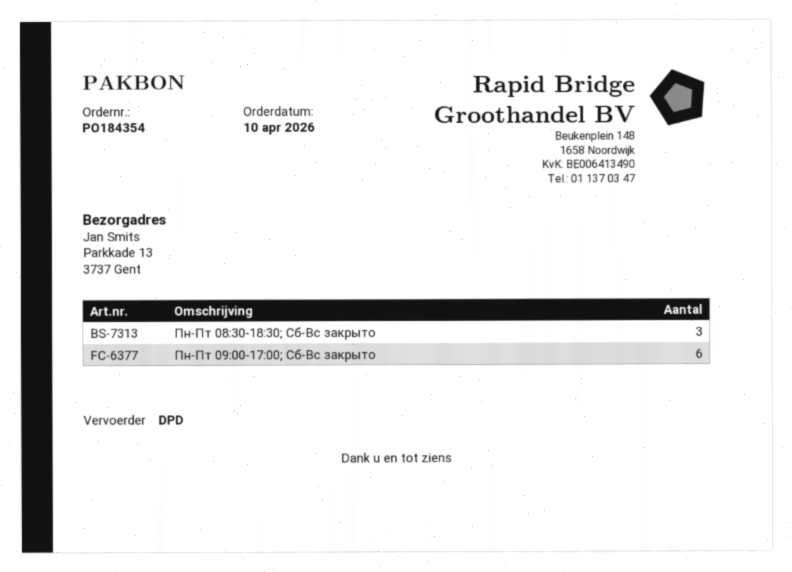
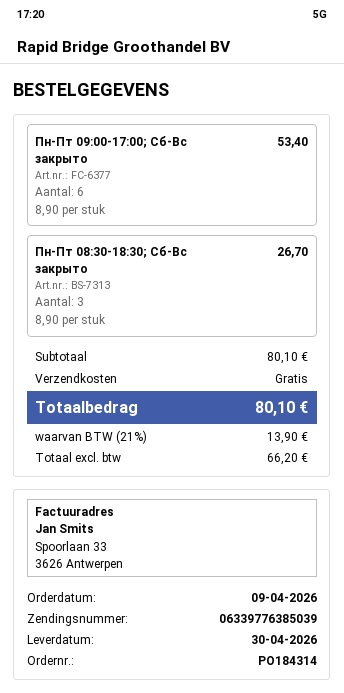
order number: PO184354 -> PO184314
order date: 2026-04-10 -> 2026-04-09

